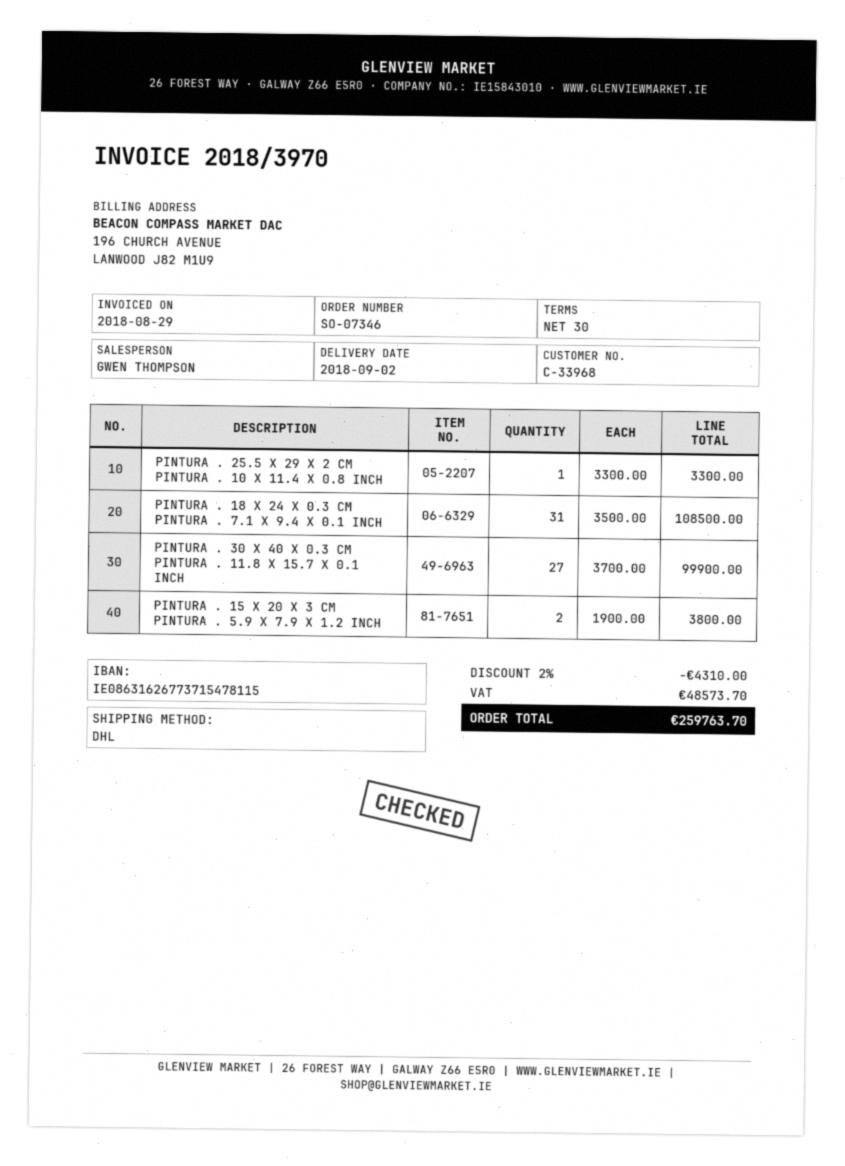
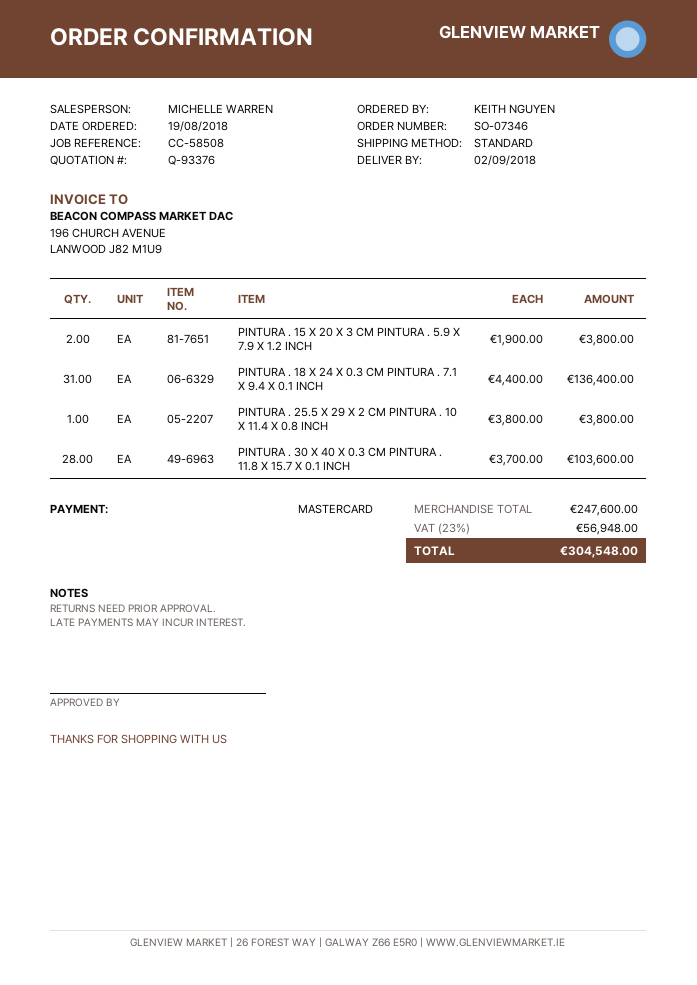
sales rep: GWEN THOMPSON -> MICHELLE WARREN
shipping method: DHL -> standard
PINTURA . 25.5 X 29 X 2 CM PINTURA . 10 X 11.4 X 0.8 INCH: 1 x 3300.00 = 3300.00 -> 1 x 3800.00 = 3800.00
PINTURA . 18 X 24 X 0.3 CM PINTURA . 7.1 X 9.4 X 0.1 INCH: 31 x 3500.00 = 108500.00 -> 31 x 4400.00 = 136400.00
PINTURA . 30 X 40 X 0.3 CM PINTURA . 11.8 X 15.7 X 0.1 INCH: 27 x 3700.00 = 99900.00 -> 28 x 3700.00 = 103600.00
discount: 2% = 4310.00 -> none
tax: 48573.70 -> 56948.00
total: 259763.70 -> 304548.00

